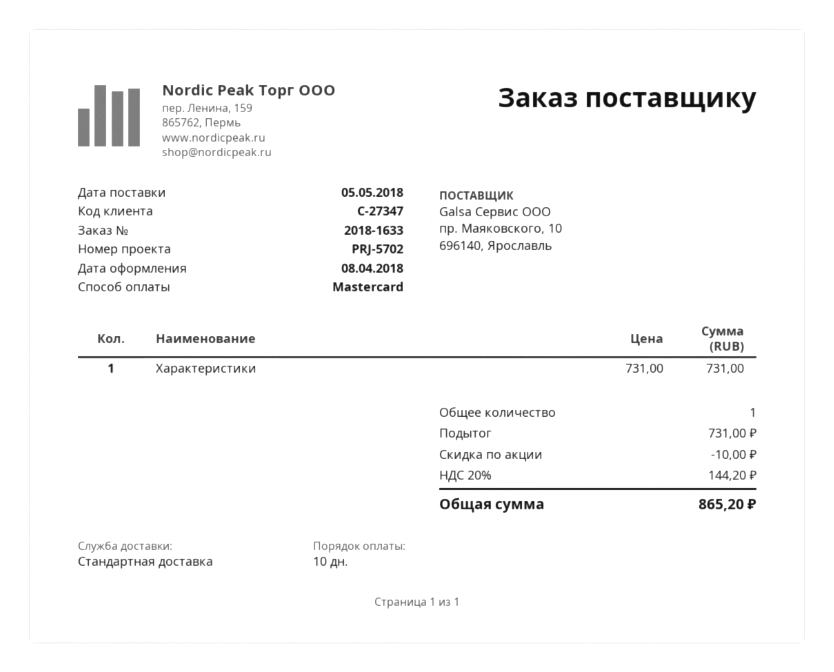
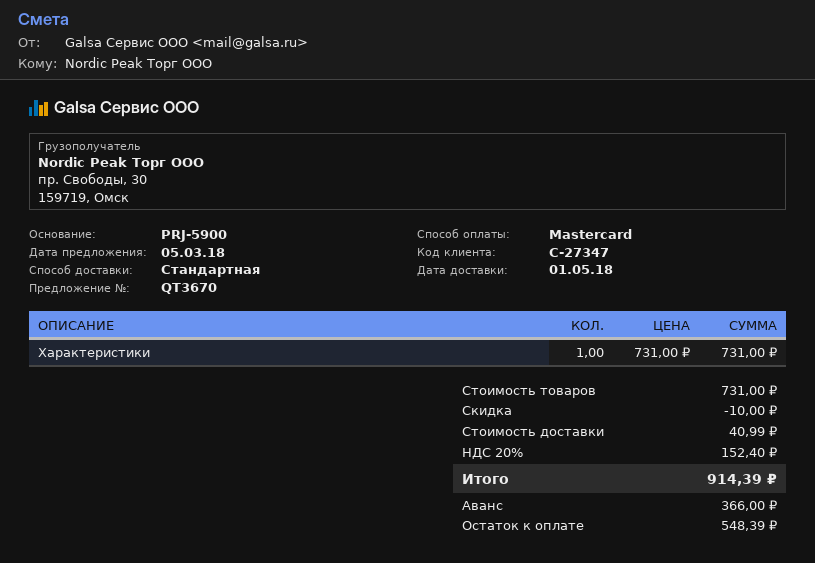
delivery date: 2018-05-05 -> 2018-05-01
reference: PRJ-5702 -> PRJ-5900
shipping: none -> 40.99
tax: 20% = 144.20 -> 20% = 152.40
total: 865.20 -> 914.39

